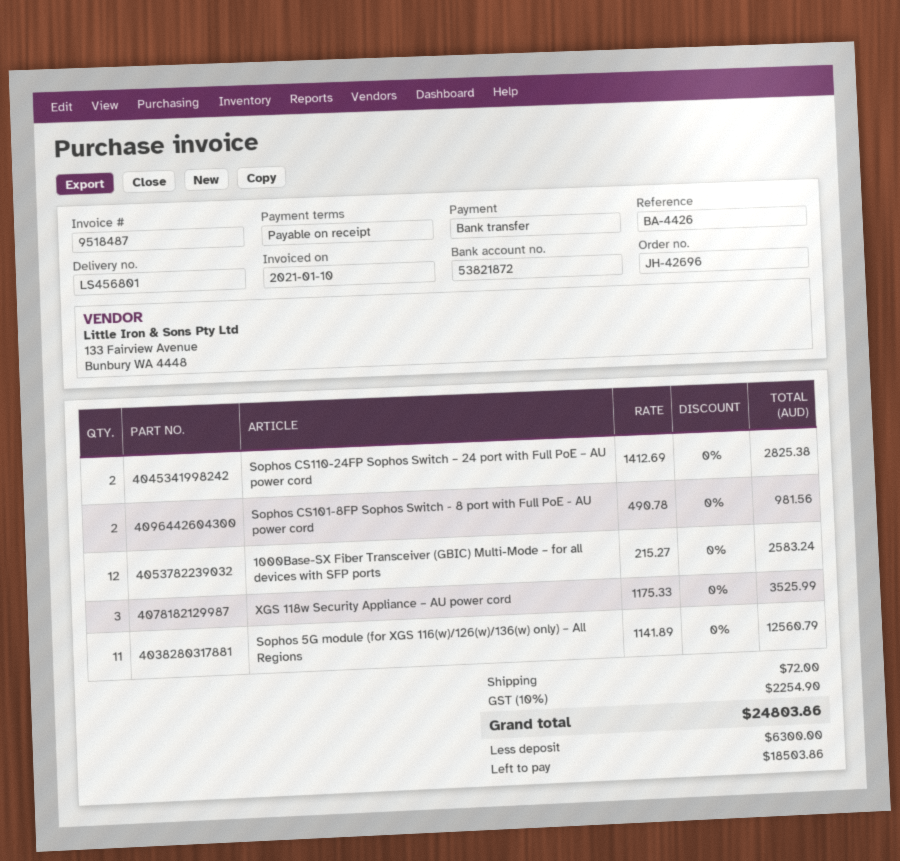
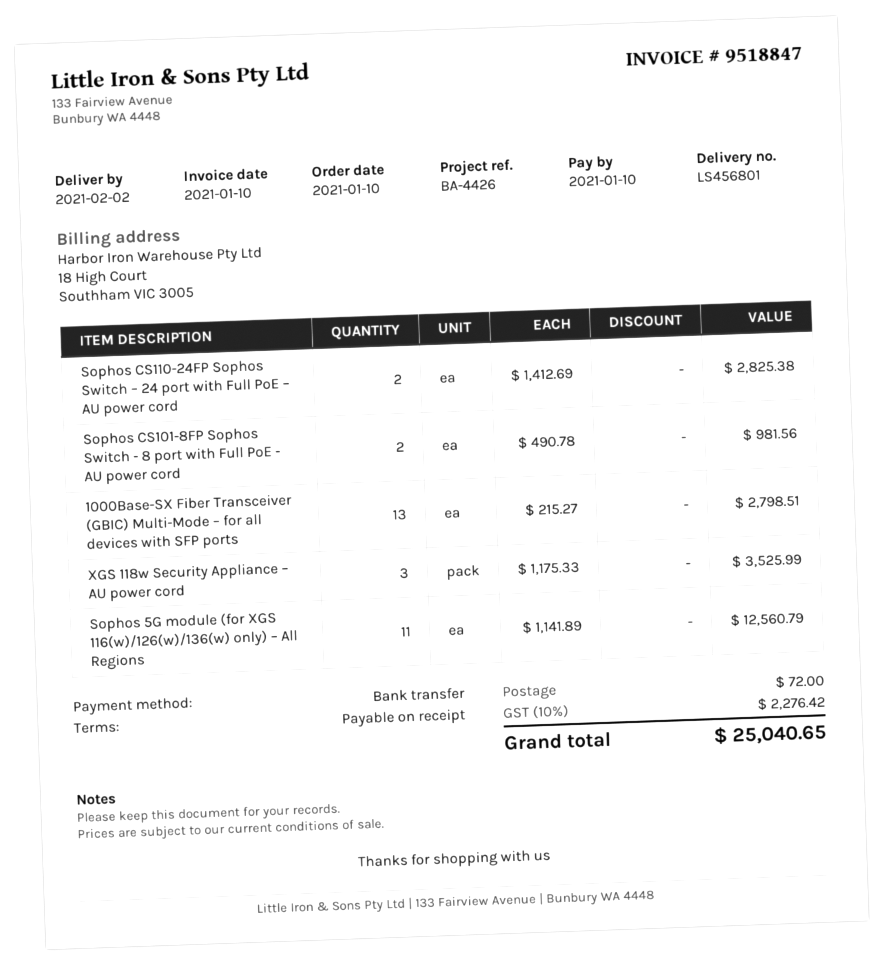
invoice number: 9518487 -> 9518847
1000Base-SX Fiber Transceiver (GBIC) Multi-Mode – for all devices with SFP ports: 12 x 215.27 = 2583.24 -> 13 x 215.27 = 2798.51
tax: 10% = 2254.90 -> 10% = 2276.42
total: 24803.86 -> 25040.65

